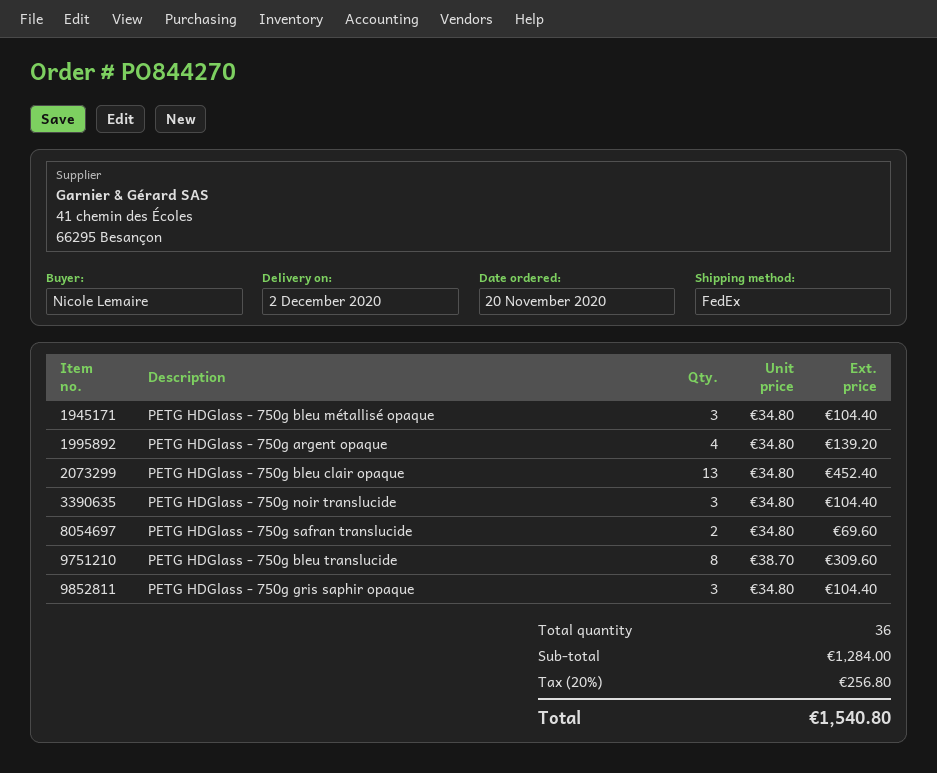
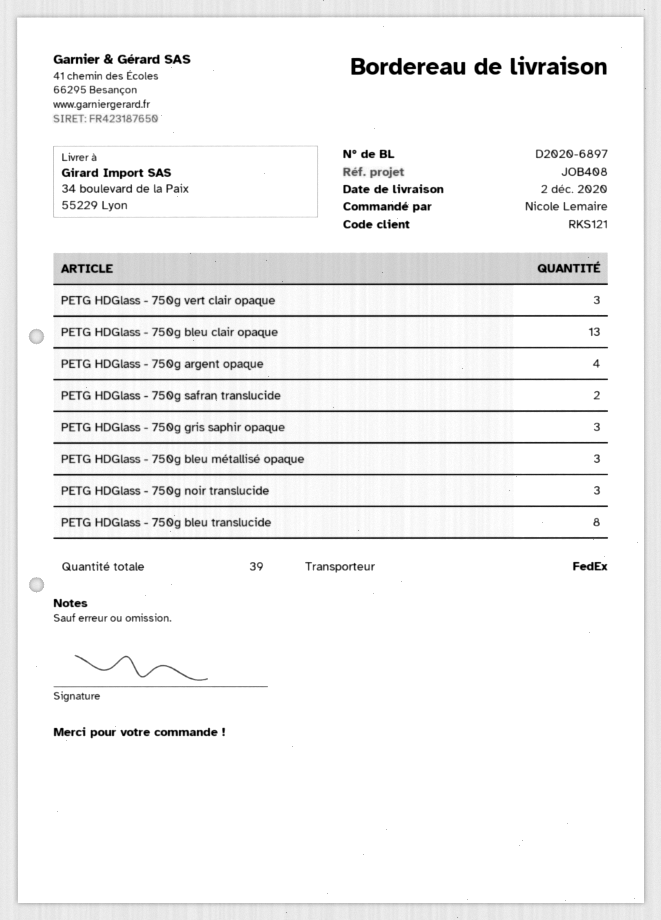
PETG HDGlass - 750g vert clair opaque: none -> 3
total quantity: 36 -> 39

